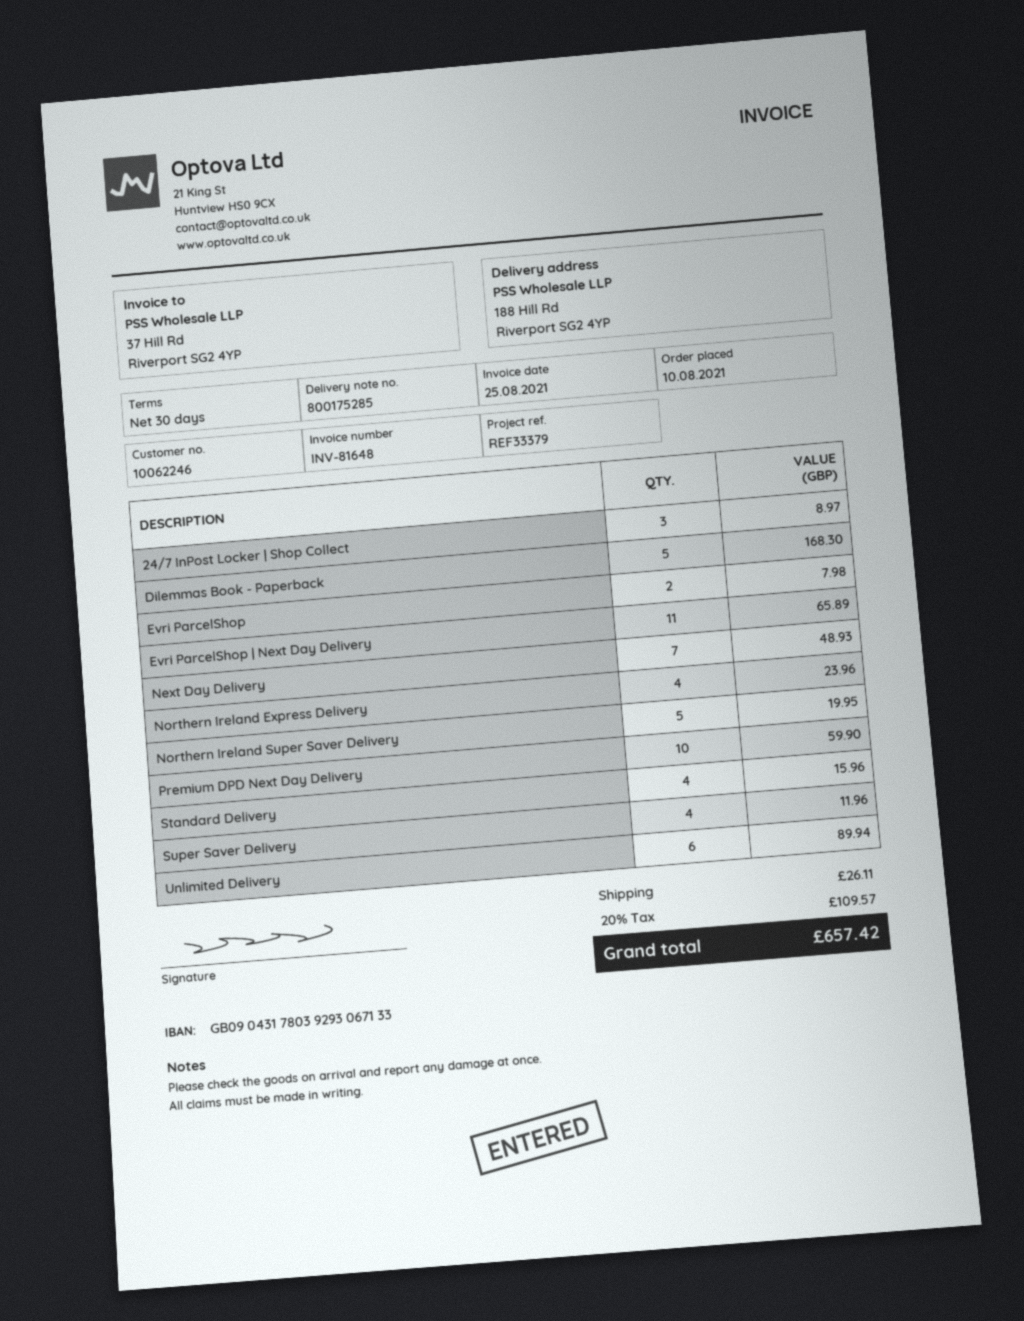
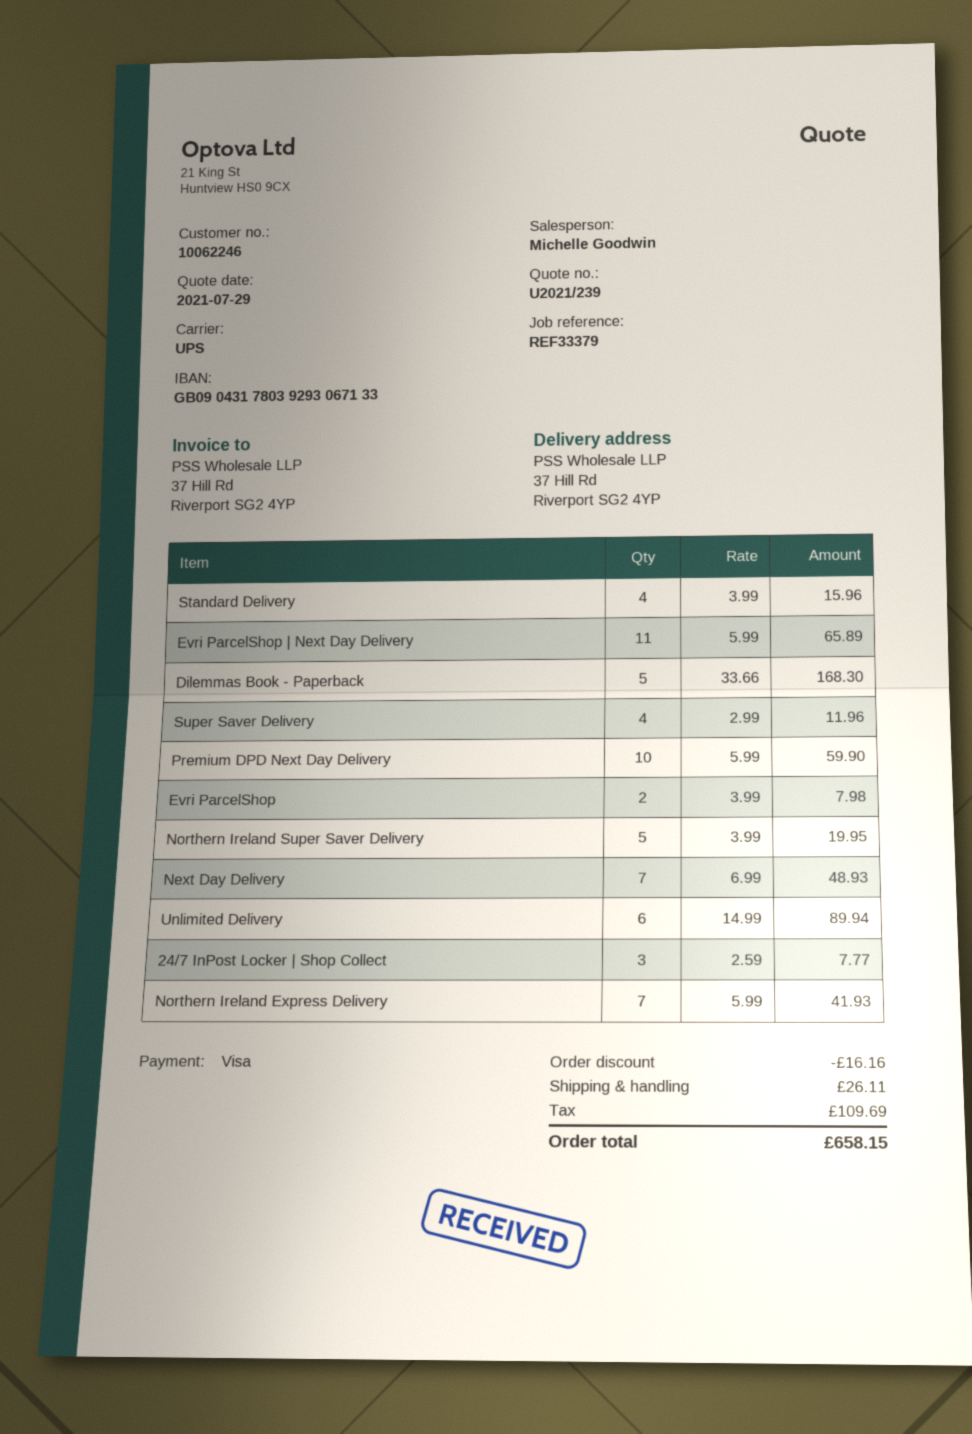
ship to: 188 Hill Rd, Riverport SG2 4YP -> 37 Hill Rd, Riverport SG2 4YP
24/7 InPost Locker | Shop Collect: 3 for 8.97 -> 3 for 7.77
Northern Ireland Express Delivery: 4 for 23.96 -> 7 for 41.93
discount: none -> 16.16
tax: 109.57 -> 109.69
total: 657.42 -> 658.15

